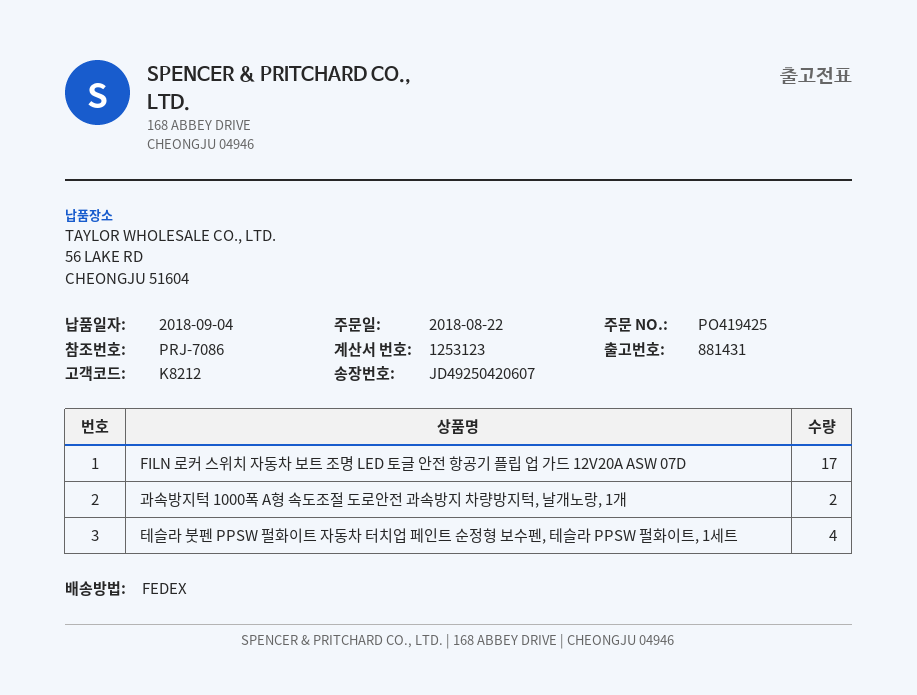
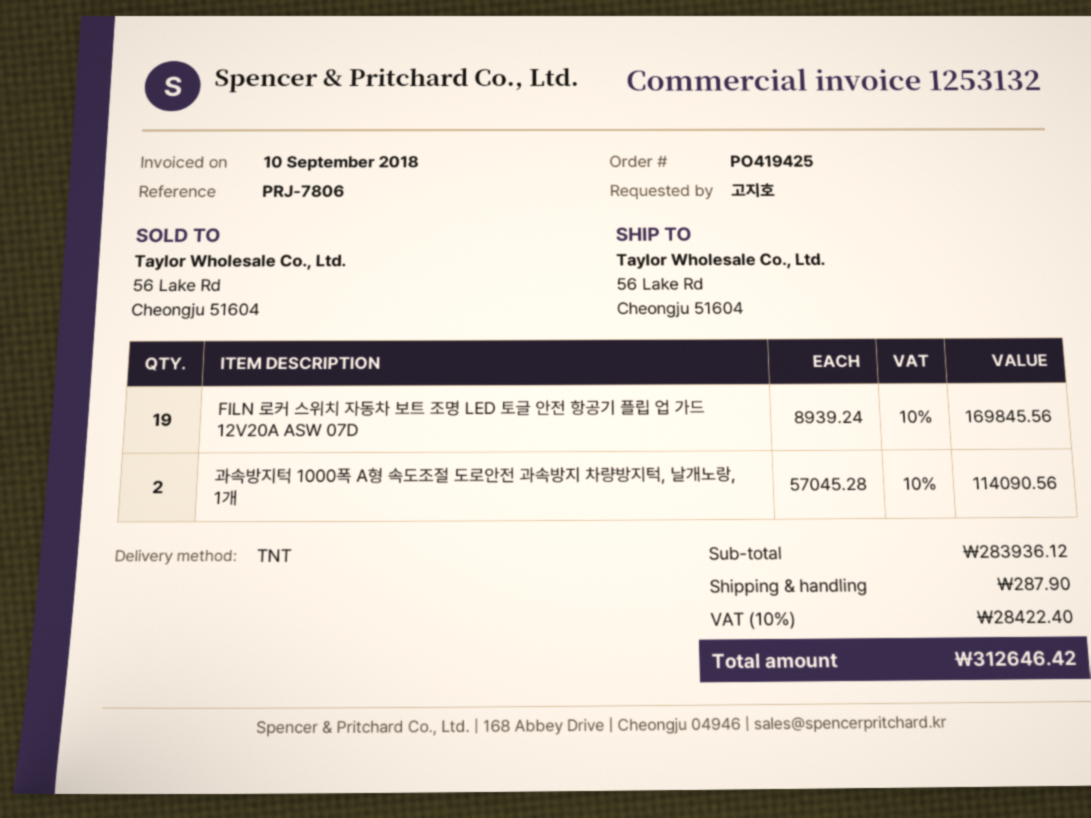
invoice number: 1253123 -> 1253132
reference: PRJ-7086 -> PRJ-7806
shipping method: FedEx -> TNT
FILN 로커 스위치 자동차 보트 조명 LED 토글 안전 항공기 플립 업 가드 12V20A ASW 07D: 17 -> 19
테슬라 붓펜 PPSW 펄화이트 자동차 터치업 페인트 순정형 보수펜, 테슬라 PPSW 펄화이트, 1세트: 4 -> none

